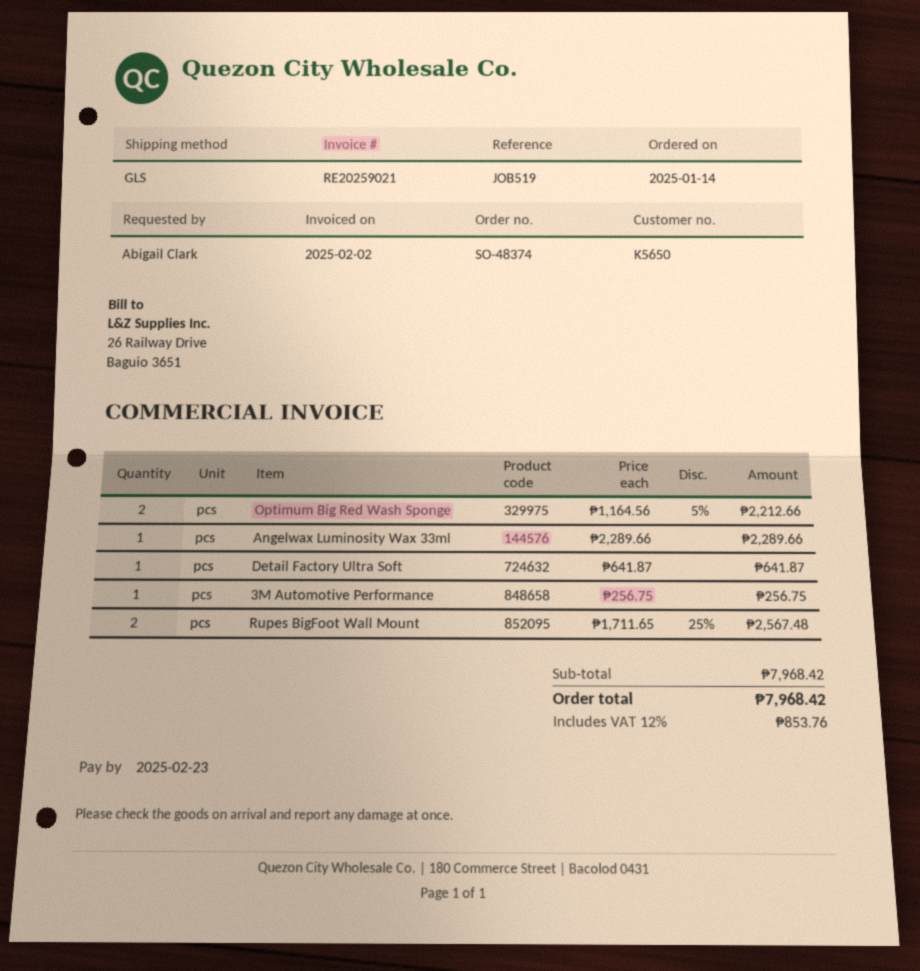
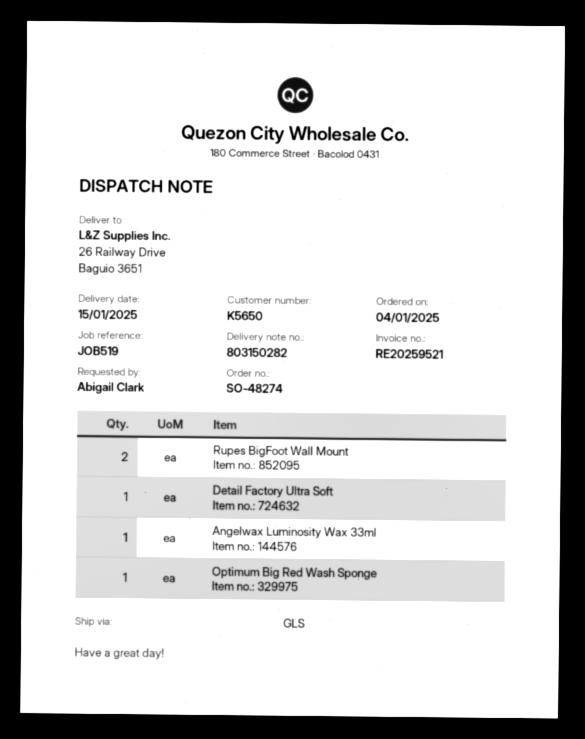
order number: SO-48374 -> SO-48274
order date: 2025-01-14 -> 2025-01-04
invoice number: RE20259021 -> RE20259521
Optimum Big Red Wash Sponge: 2 -> 1
3M Automotive Performance: 1 -> none

